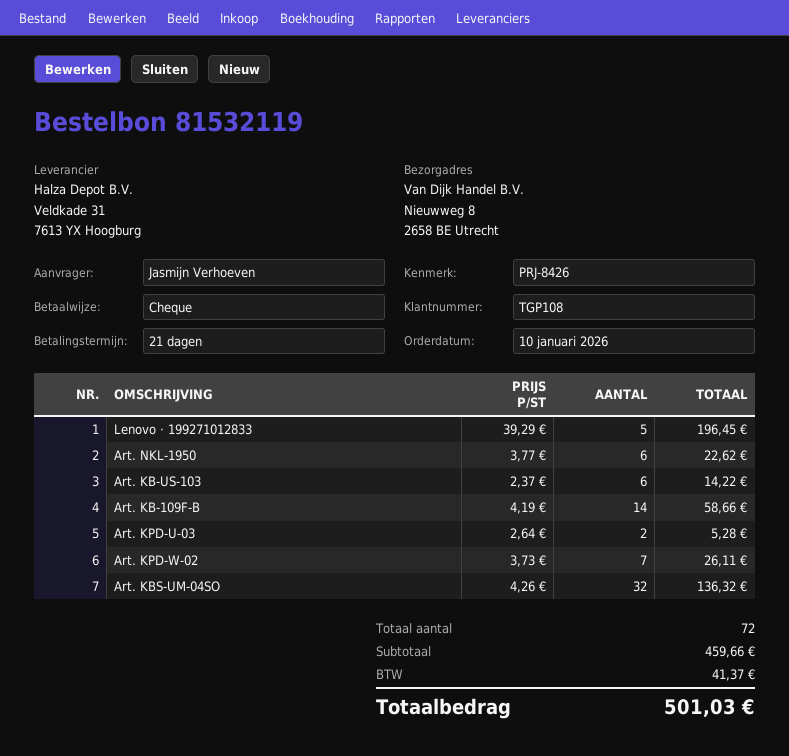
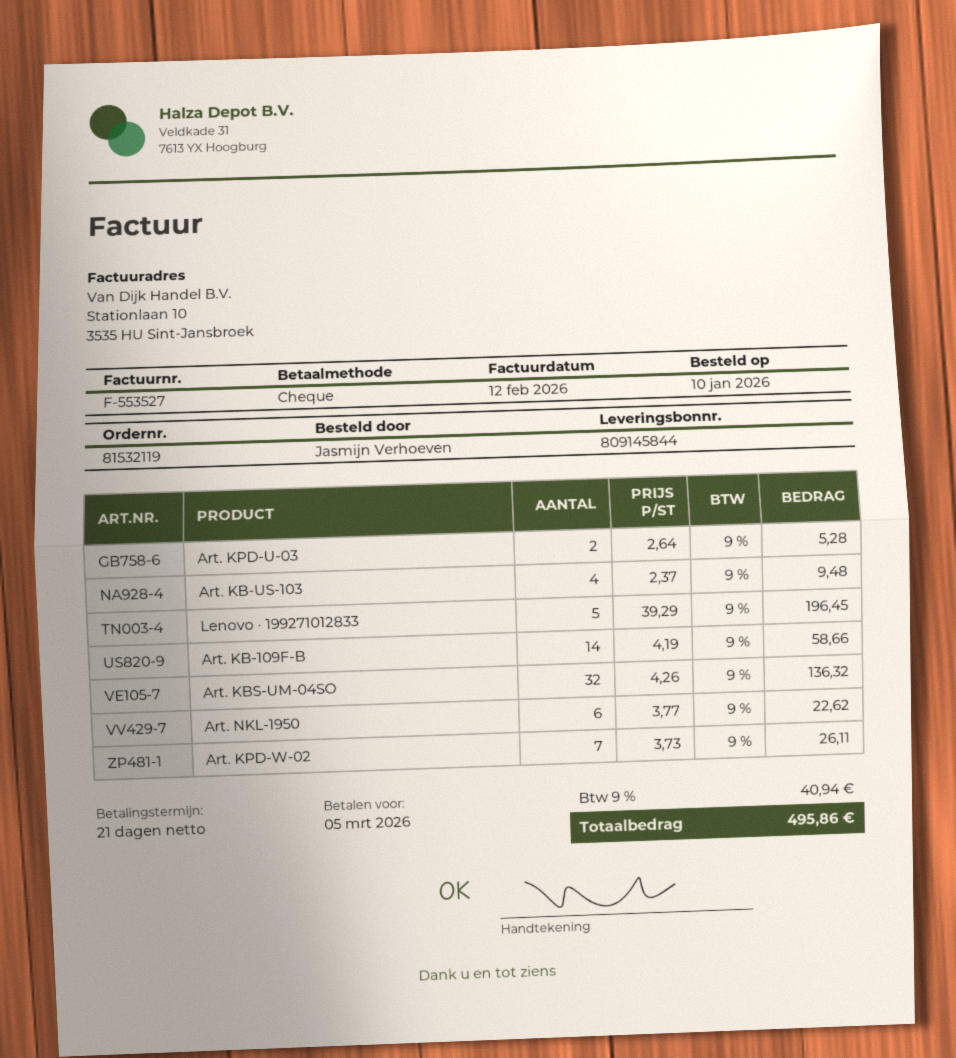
Art. KB-US-103: 6 x 2.37 = 14.22 -> 4 x 2.37 = 9.48
tax: 41.37 -> 40.94
total: 501.03 -> 495.86

